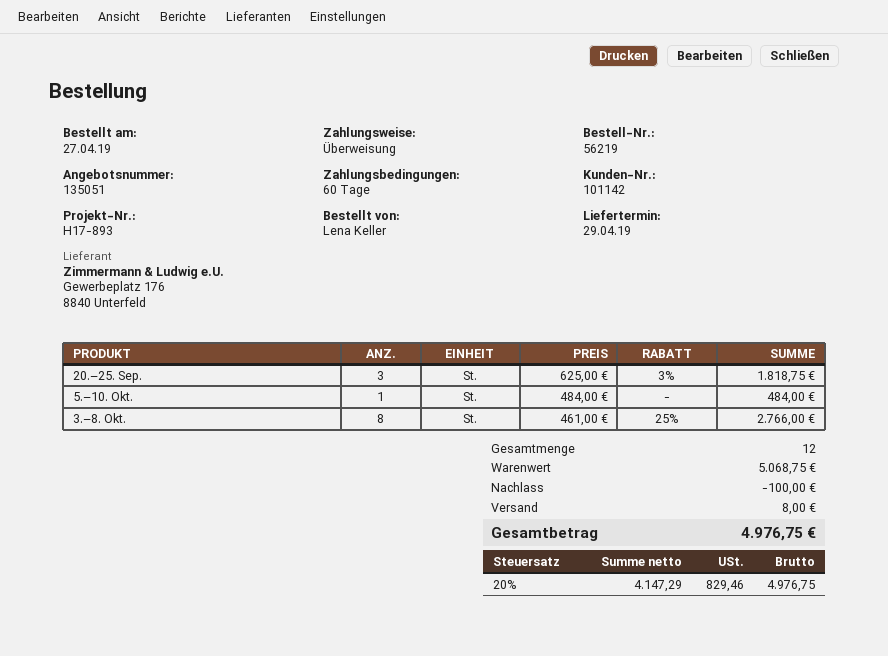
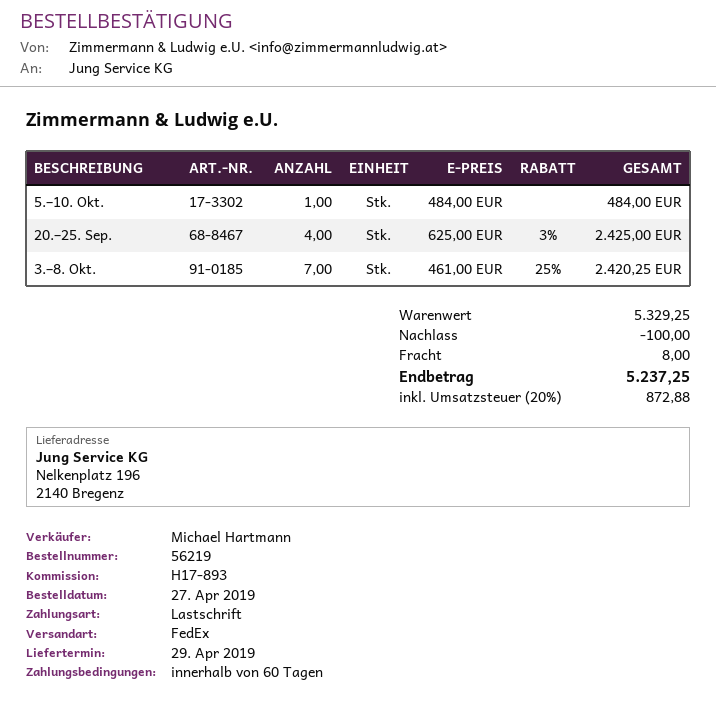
payment method: bank transfer -> direct debit
20.–25. Sep.: 3 x 625.00 - 3% = 1818.75 -> 4 x 625.00 - 3% = 2425.00
3.–8. Okt.: 8 x 461.00 - 25% = 2766.00 -> 7 x 461.00 - 25% = 2420.25
subtotal: 5068.75 -> 5329.25
tax: 20% = 829.46 -> 20% = 872.88
total: 4976.75 -> 5237.25

